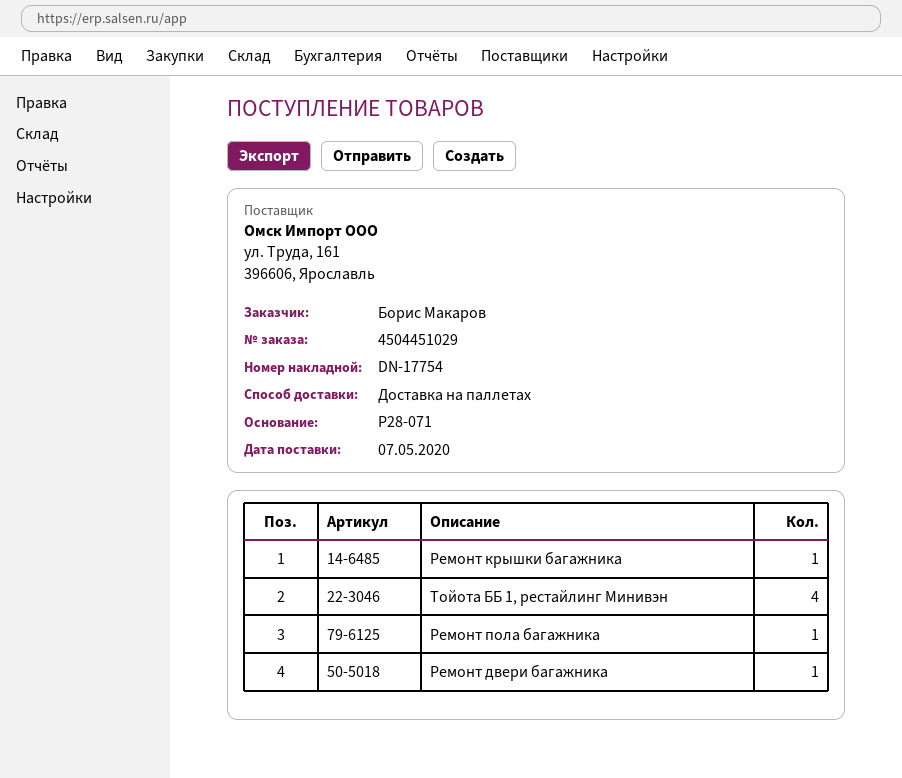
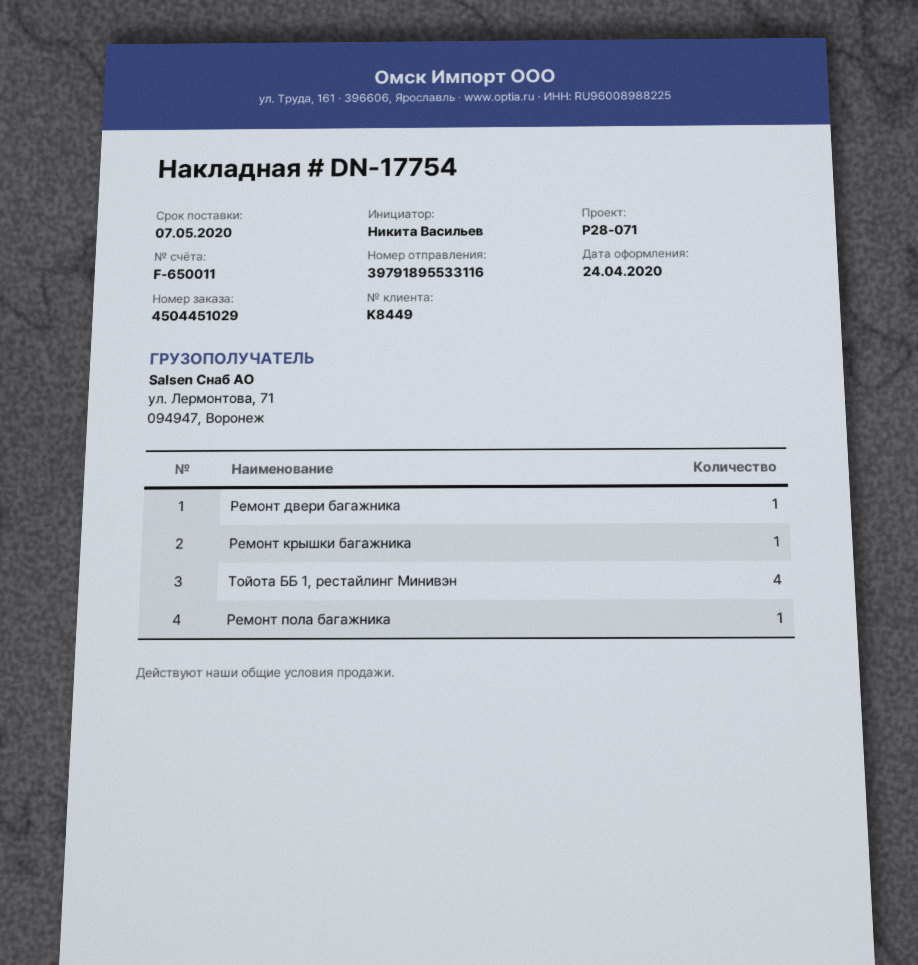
ordered by: Борис Макаров -> Никита Васильев

